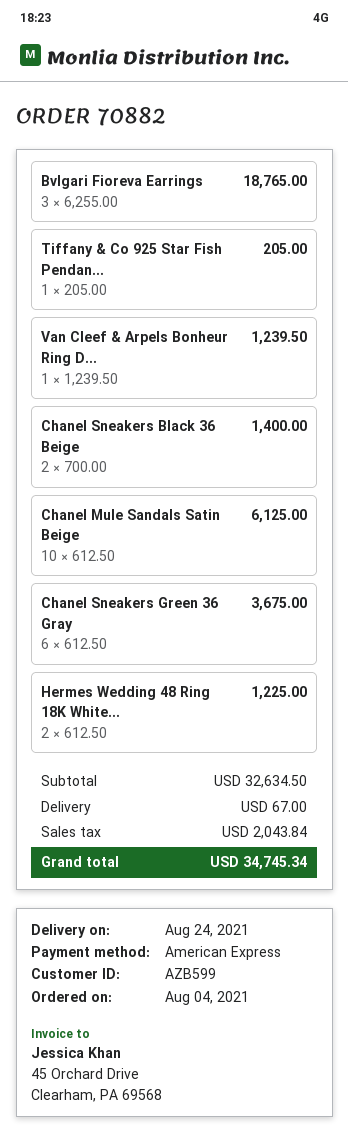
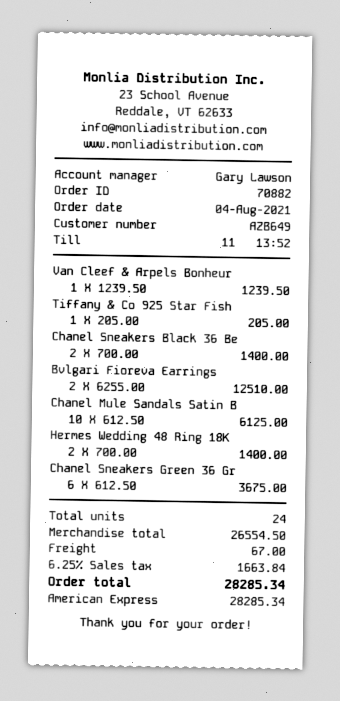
customer number: AZB599 -> AZB649
Bvlgari Fioreva Earrings: 3 x 6255.00 = 18765.00 -> 2 x 6255.00 = 12510.00
Hermes Wedding 48 Ring 18K White...: 2 x 612.50 = 1225.00 -> 2 x 700.00 = 1400.00
subtotal: 32634.50 -> 26554.50
tax: 2043.84 -> 1663.84
total: 34745.34 -> 28285.34

